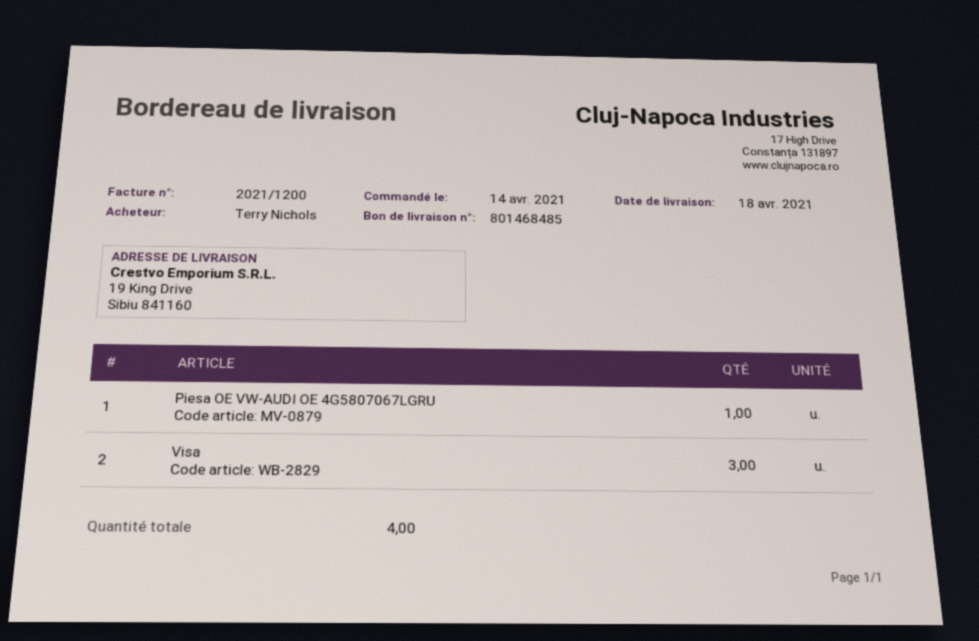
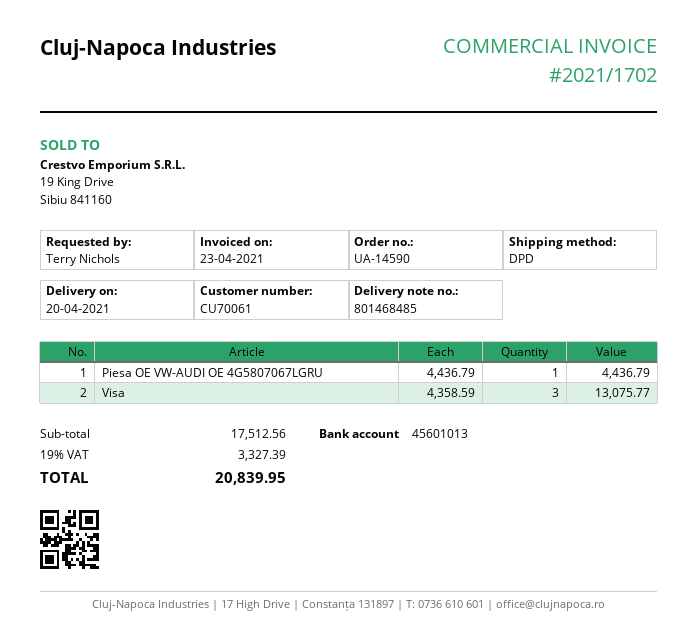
delivery date: 2021-04-18 -> 2021-04-20
invoice number: 2021/1200 -> 2021/1702

